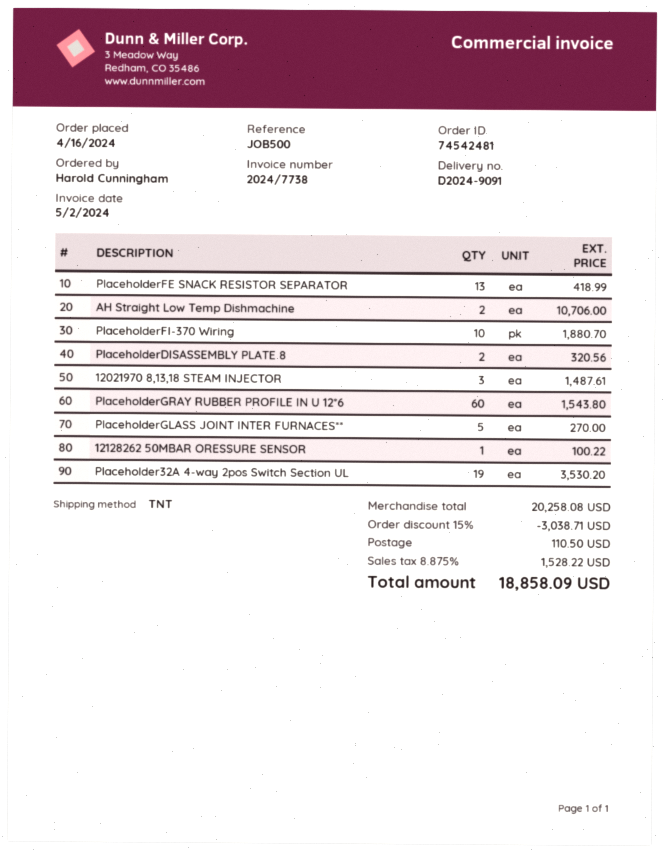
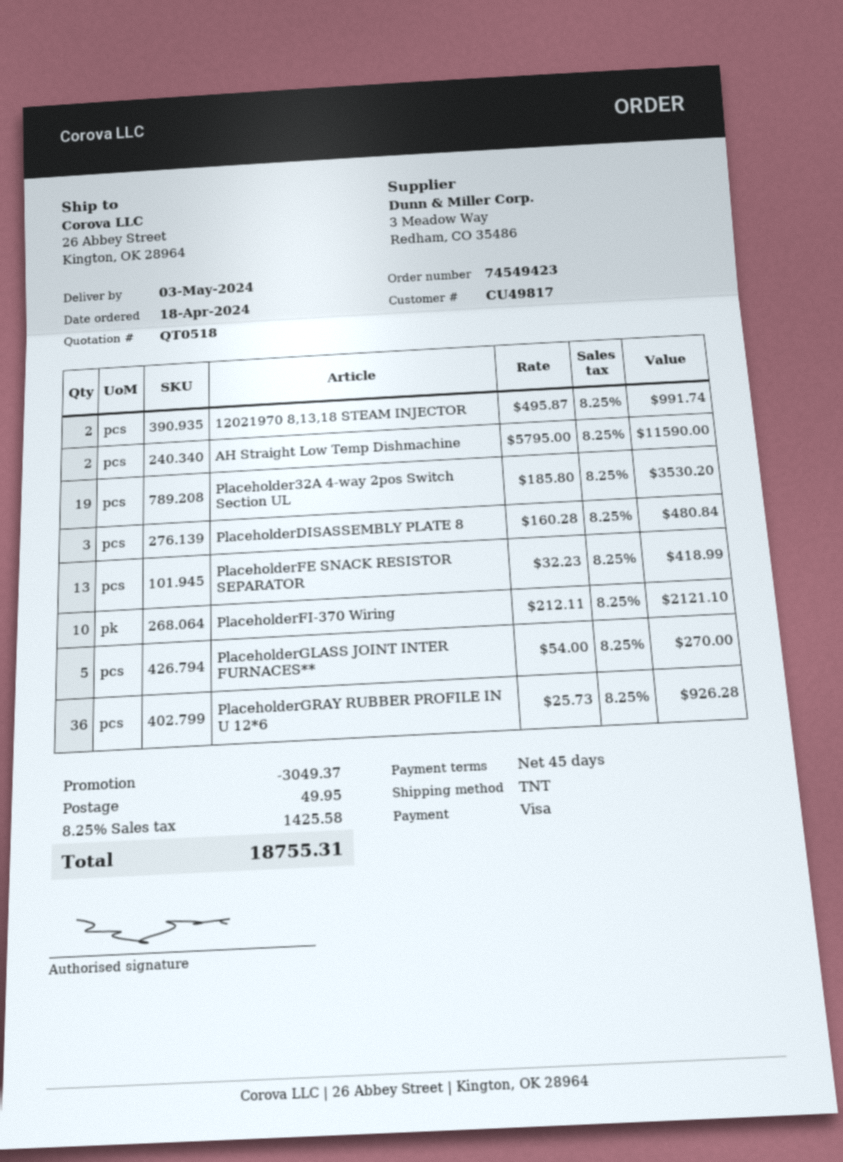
order number: 74542481 -> 74549423
order date: 2024-04-16 -> 2024-04-18
AH Straight Low Temp Dishmachine: 2 for 10706.00 -> 2 for 11590.00
PlaceholderFI-370 Wiring: 10 for 1880.70 -> 10 for 2121.10
PlaceholderDISASSEMBLY PLATE 8: 2 for 320.56 -> 3 for 480.84
12021970 8,13,18 STEAM INJECTOR: 3 for 1487.61 -> 2 for 991.74
PlaceholderGRAY RUBBER PROFILE IN U 12*6: 60 for 1543.80 -> 36 for 926.28
12128262 50MBAR ORESSURE SENSOR: 1 for 100.22 -> none
discount: 3038.71 -> 3049.37
shipping: 110.50 -> 49.95
tax: 8.875% = 1528.22 -> 8.25% = 1425.58
total: 18858.09 -> 18755.31

